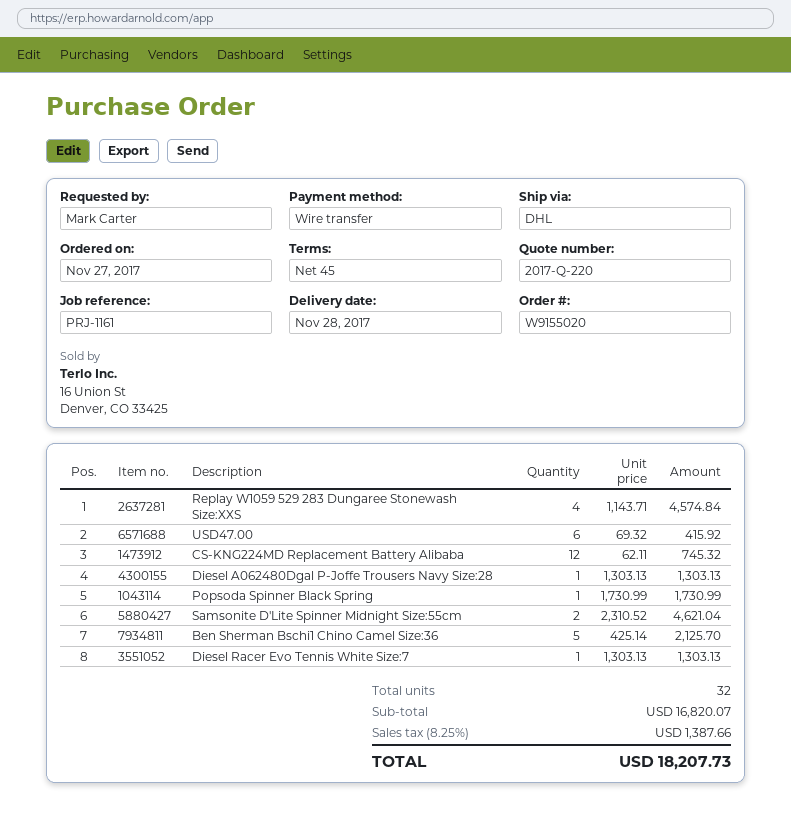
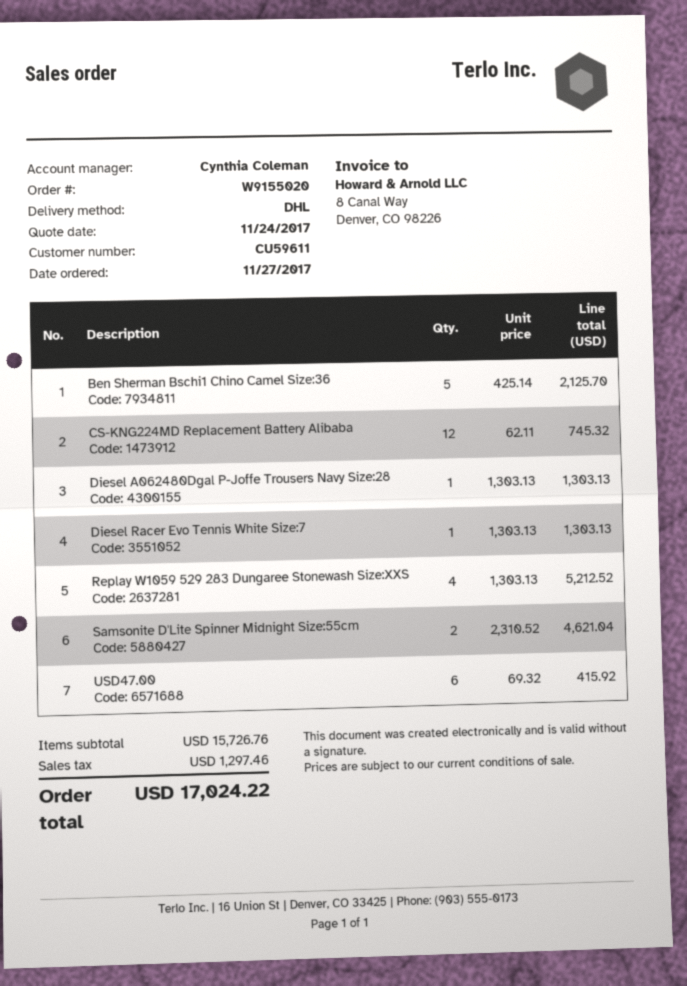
Replay W1059 529 283 Dungaree Stonewash Size:XXS: 4 x 1143.71 = 4574.84 -> 4 x 1303.13 = 5212.52
Popsoda Spinner Black Spring: 1 x 1730.99 = 1730.99 -> none
subtotal: 16820.07 -> 15726.76
tax: 1387.66 -> 1297.46
total: 18207.73 -> 17024.22

